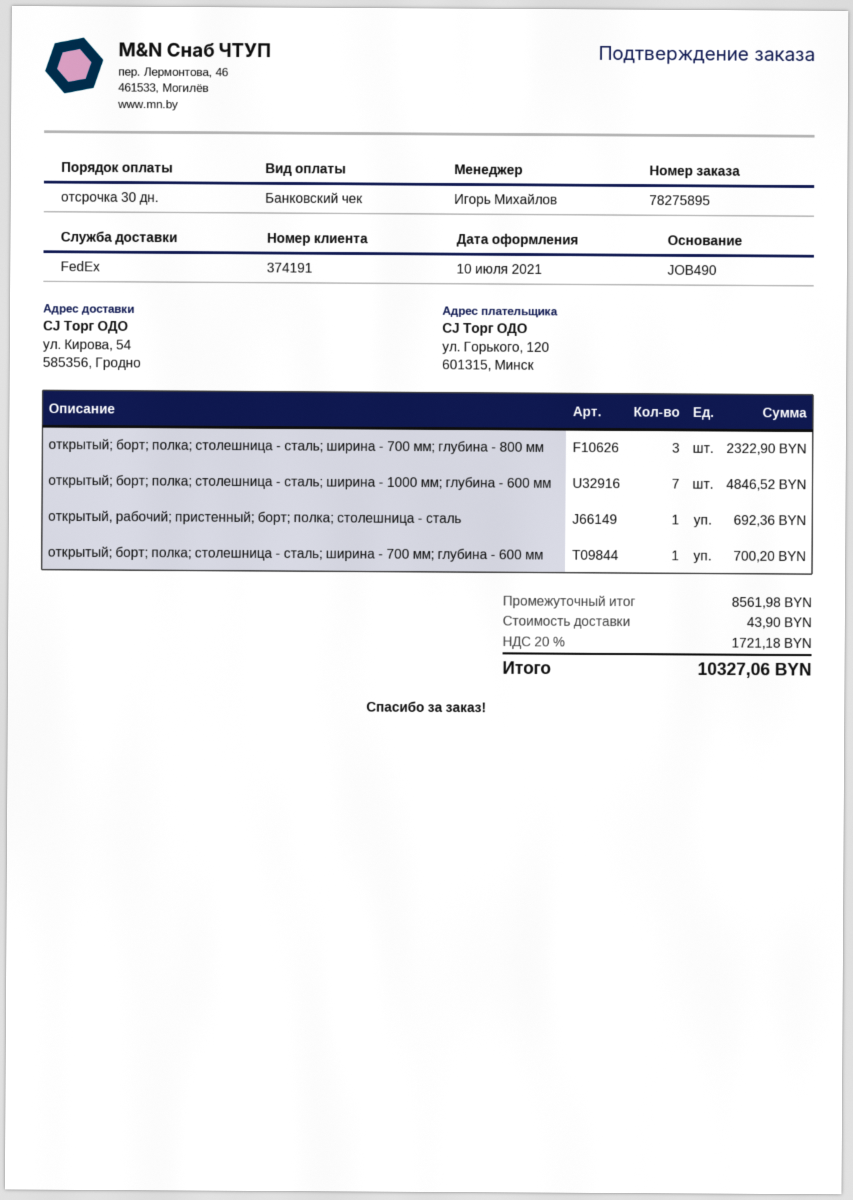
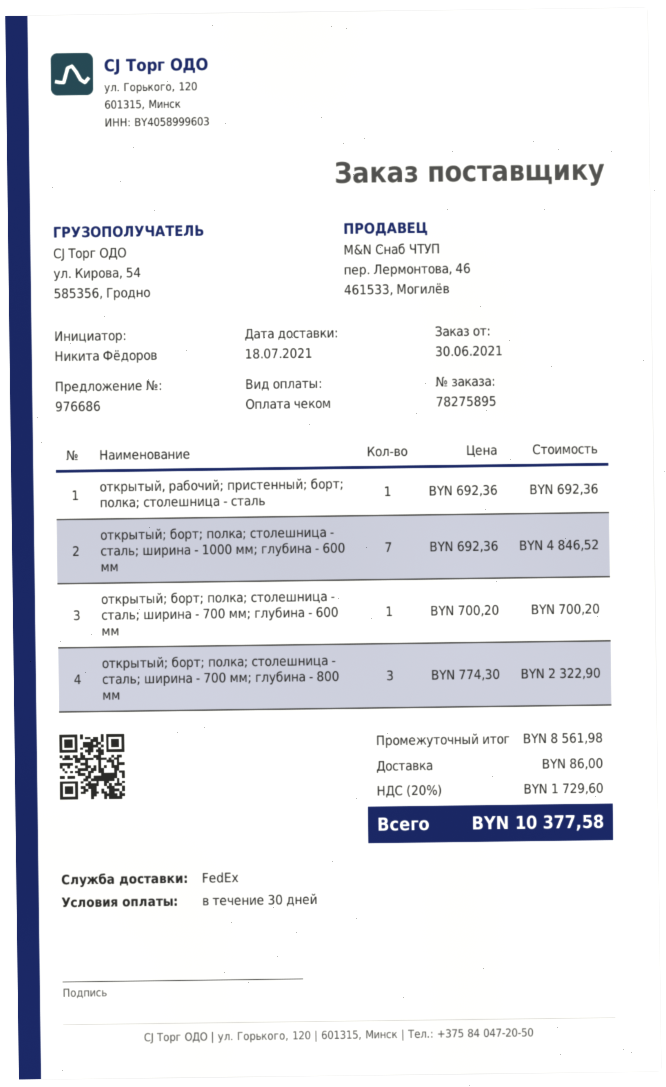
order date: 2021-07-10 -> 2021-06-30
shipping: 43.90 -> 86.00
tax: 20% = 1721.18 -> 20% = 1729.60
total: 10327.06 -> 10377.58

